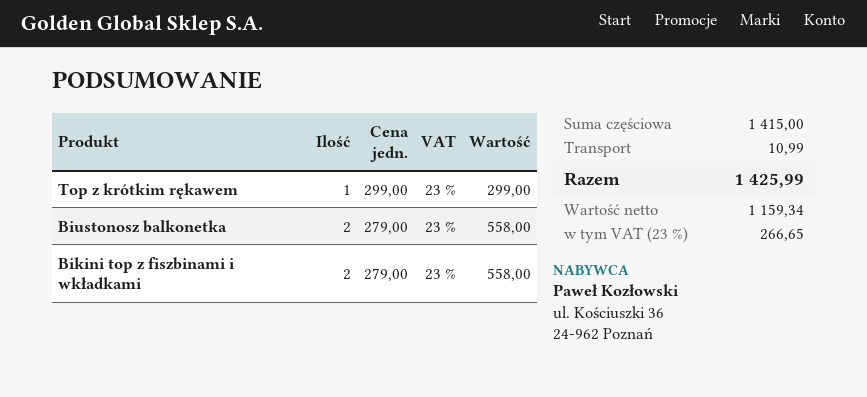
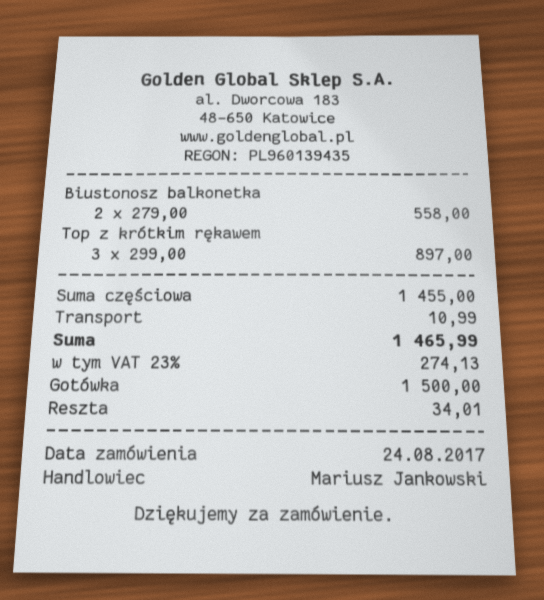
Top z krótkim rękawem: 1 x 299.00 = 299.00 -> 3 x 299.00 = 897.00
Bikini top z fiszbinami i wkładkami: 2 x 279.00 = 558.00 -> none
subtotal: 1415.00 -> 1455.00
tax: 23% = 266.65 -> 23% = 274.13
total: 1425.99 -> 1465.99

